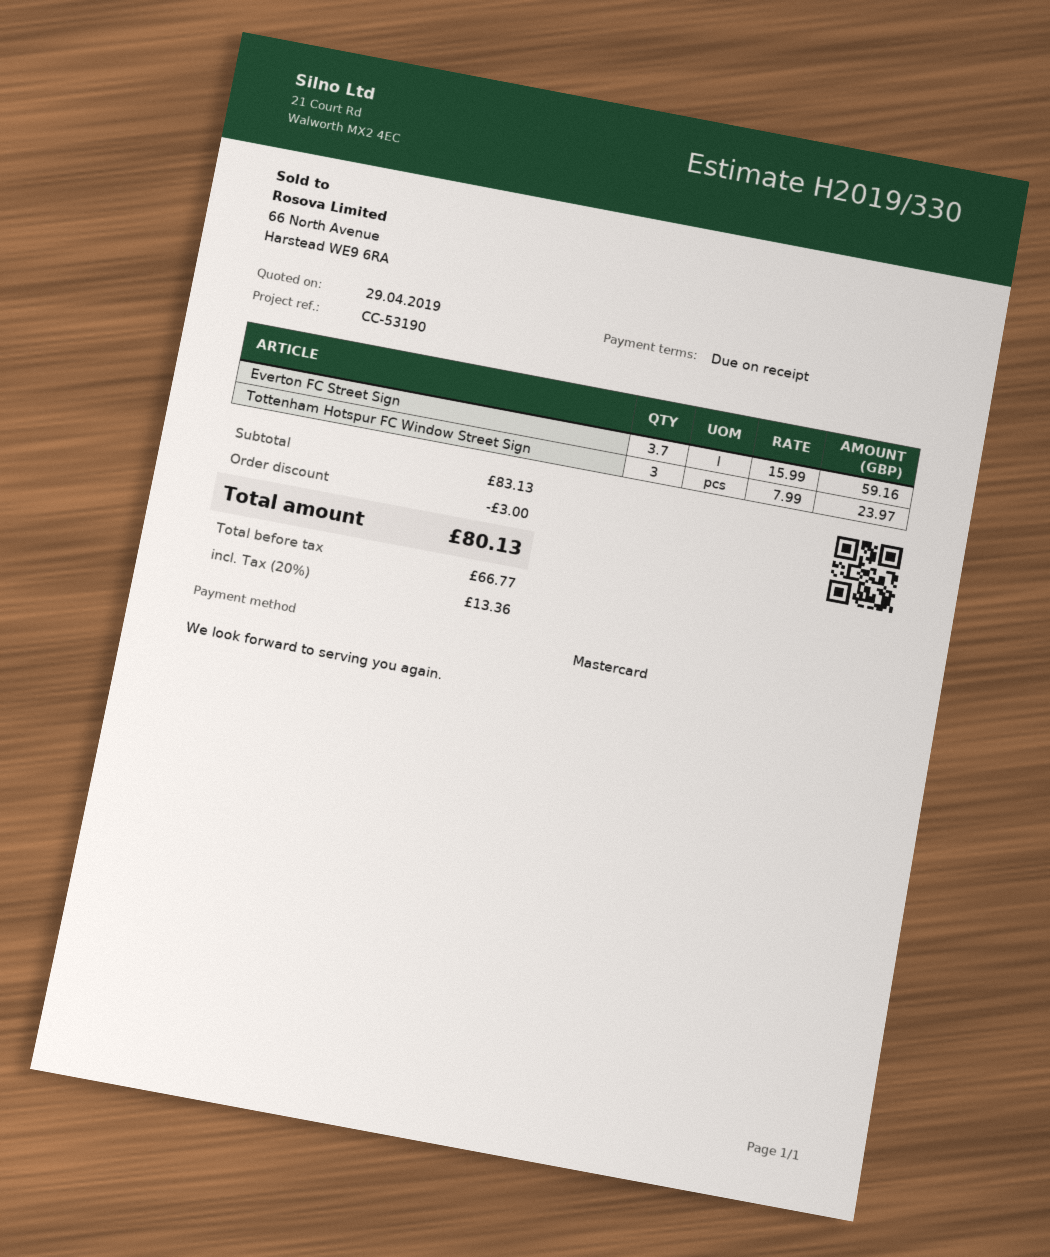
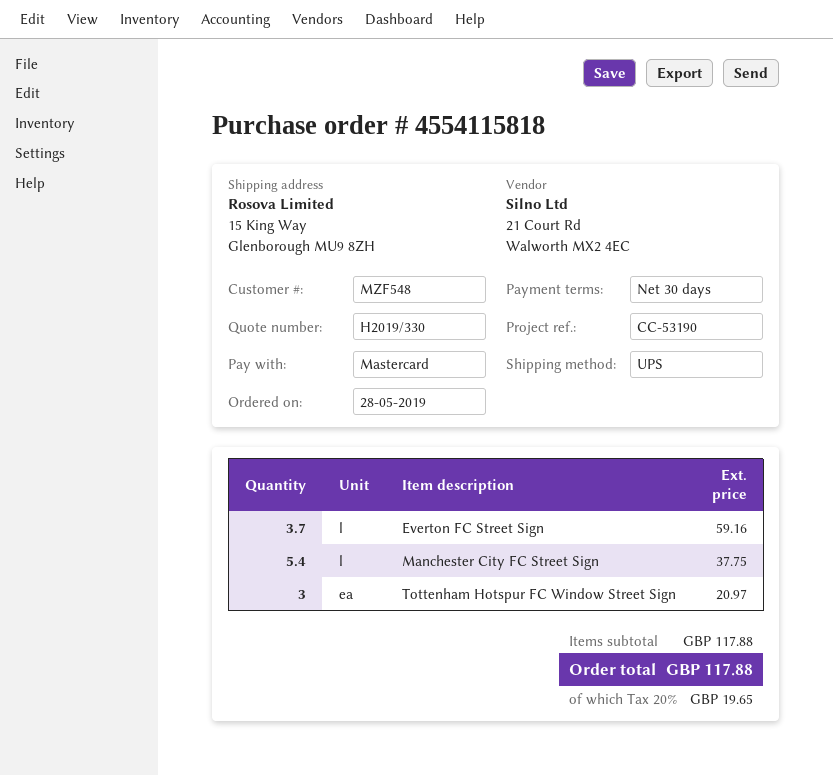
payment terms: on receipt -> 30 days
Tottenham Hotspur FC Window Street Sign: 3 for 23.97 -> 3 for 20.97
Manchester City FC Street Sign: none -> 5.4 for 37.75
subtotal: 83.13 -> 117.88
discount: 3.00 -> none
tax: 20% = 13.36 -> 20% = 19.65
total: 80.13 -> 117.88

